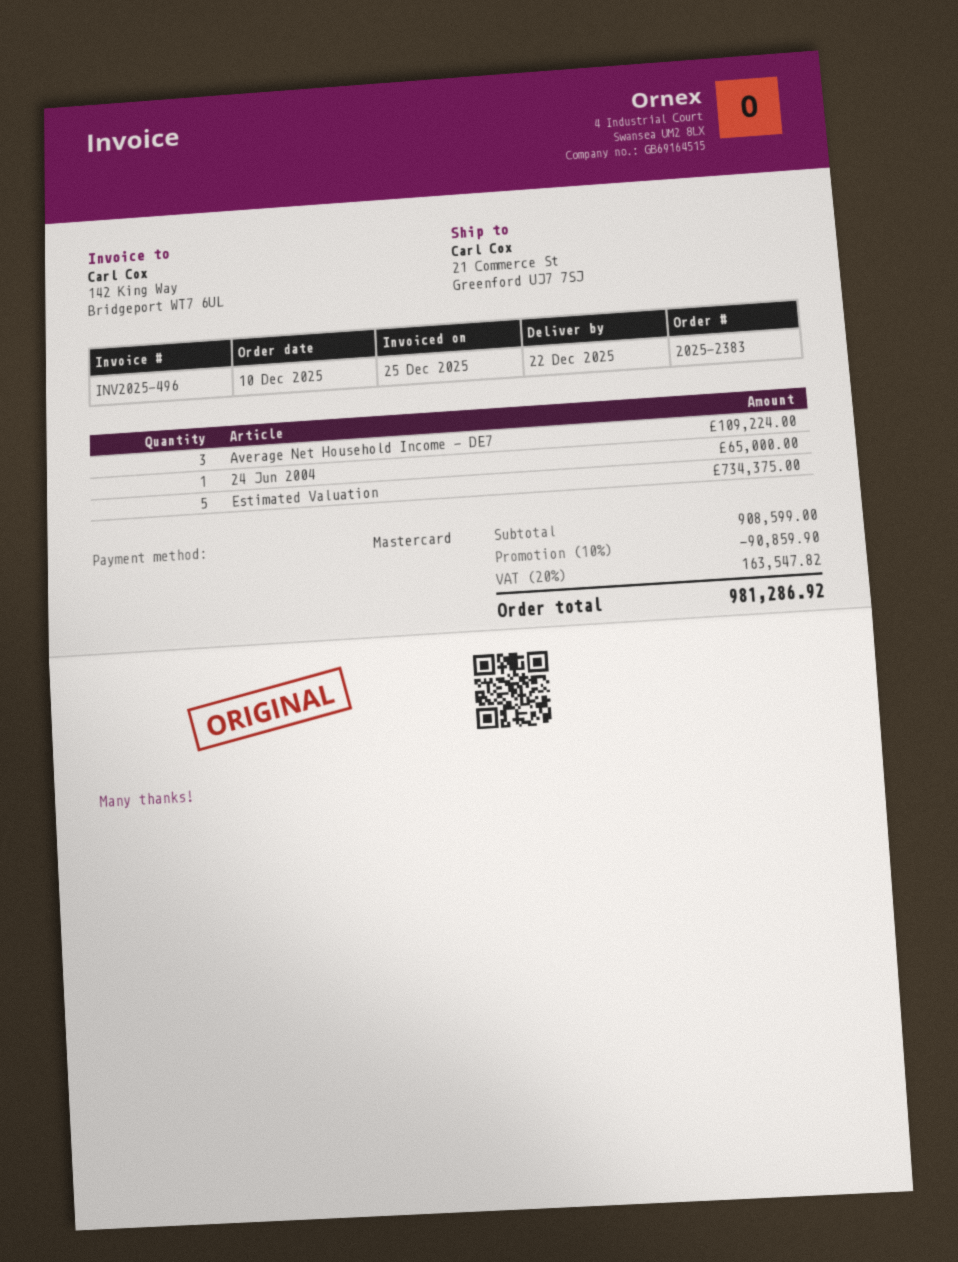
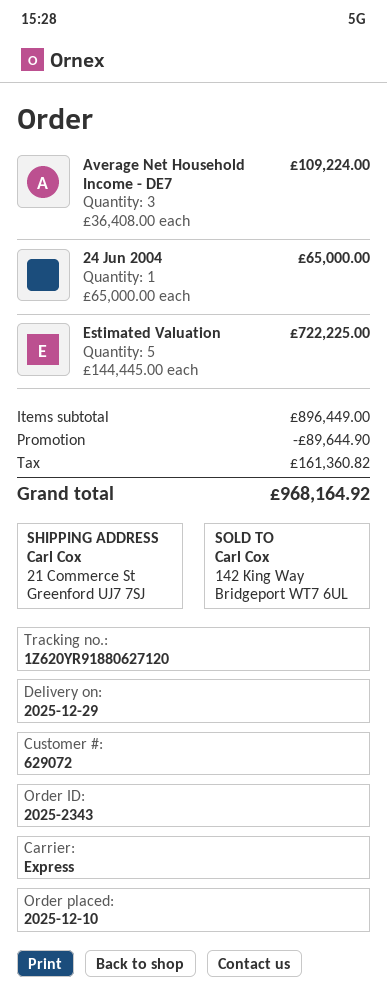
order number: 2025-2383 -> 2025-2343
delivery date: 2025-12-22 -> 2025-12-29
Estimated Valuation: 5 for 734375.00 -> 5 for 722225.00
subtotal: 908599.00 -> 896449.00
discount: 90859.90 -> 89644.90
tax: 163547.82 -> 161360.82
total: 981286.92 -> 968164.92

